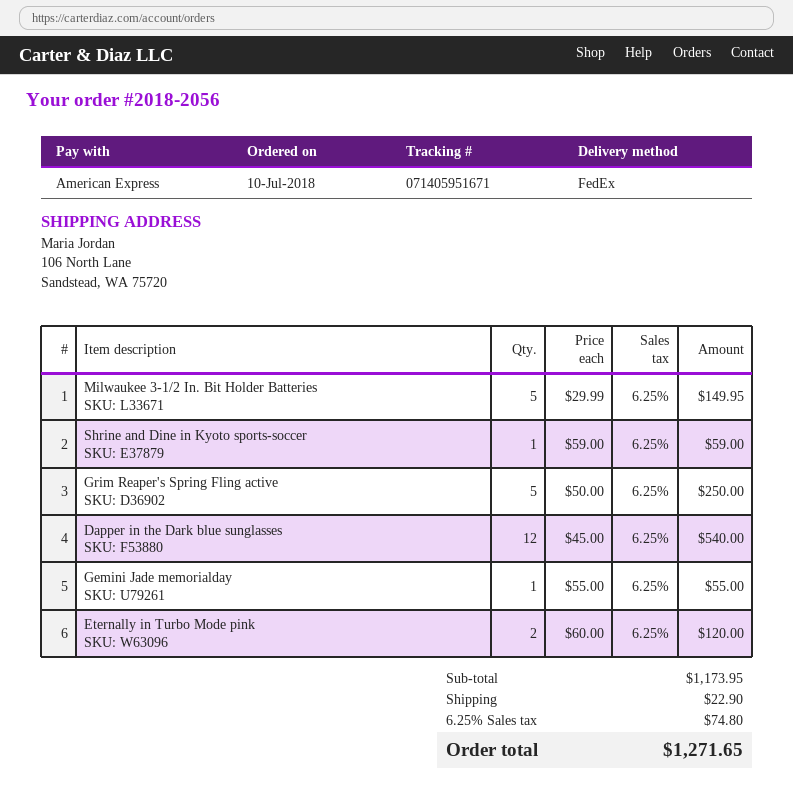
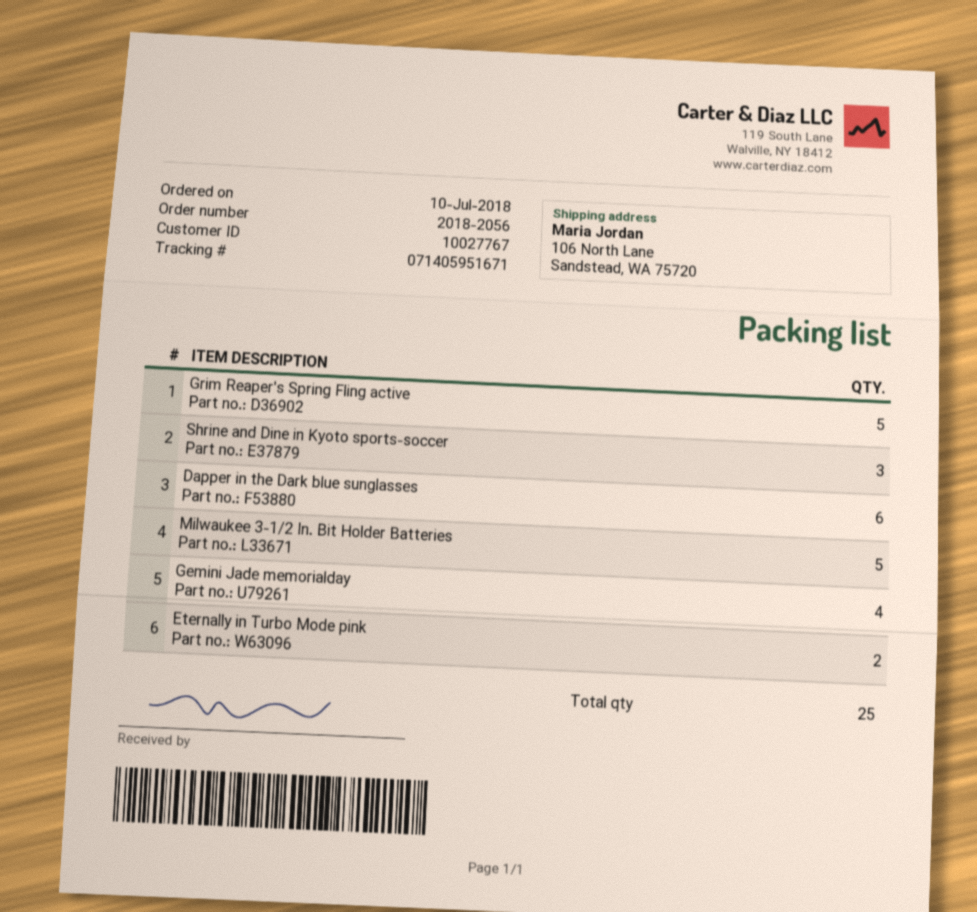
Shrine and Dine in Kyoto sports-soccer: 1 -> 3
Dapper in the Dark blue sunglasses: 12 -> 6
Gemini Jade memorialday: 1 -> 4

